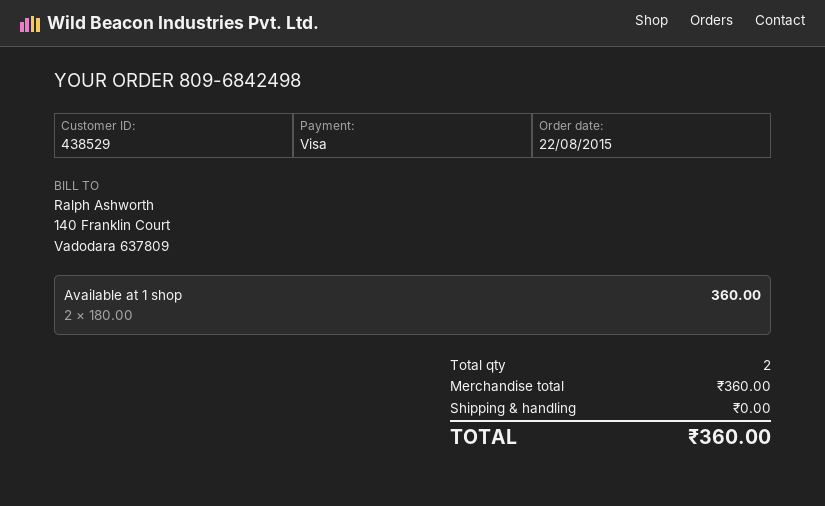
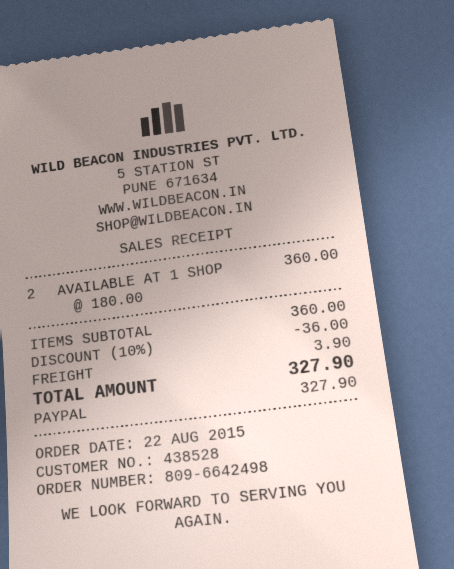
order number: 809-6842498 -> 809-6642498
customer number: 438529 -> 438528
payment method: Visa -> PayPal
discount: none -> 10% = 36.00
shipping: 0.00 -> 3.90
total: 360.00 -> 327.90

